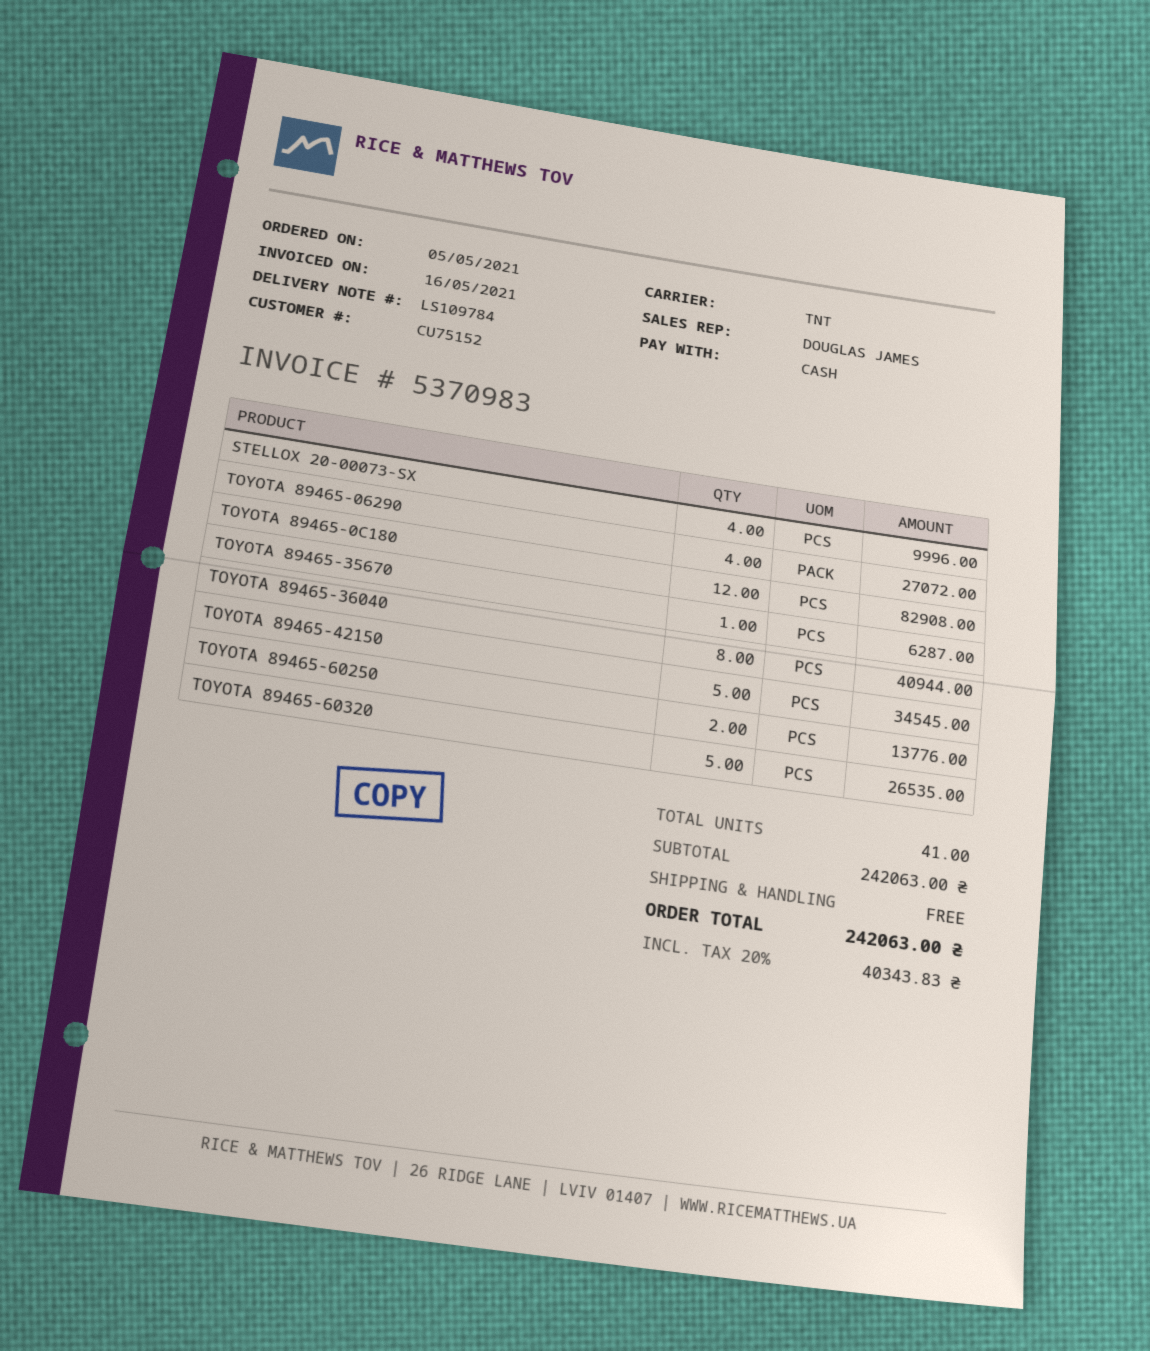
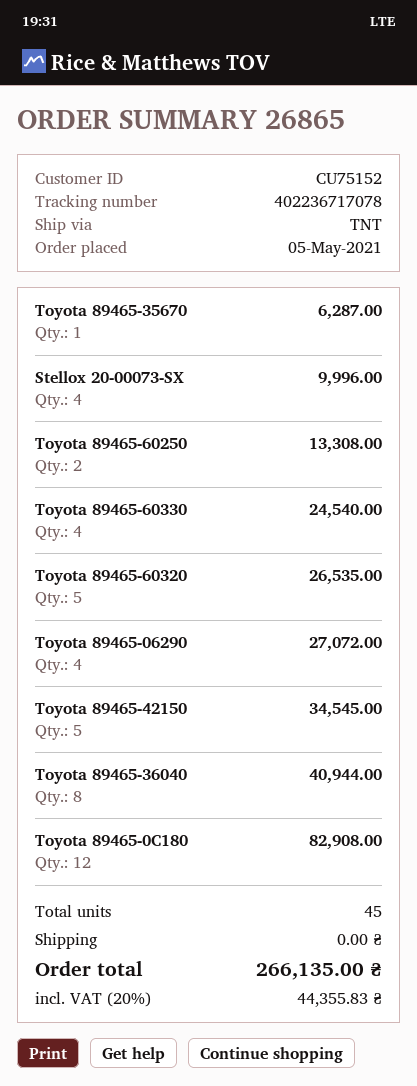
TOYOTA 89465-60250: 2 for 13776.00 -> 2 for 13308.00
Toyota 89465-60330: none -> 4 for 24540.00
total quantity: 41 -> 45
tax: 20% = 40343.83 -> 20% = 44355.83
total: 242063.00 -> 266135.00

